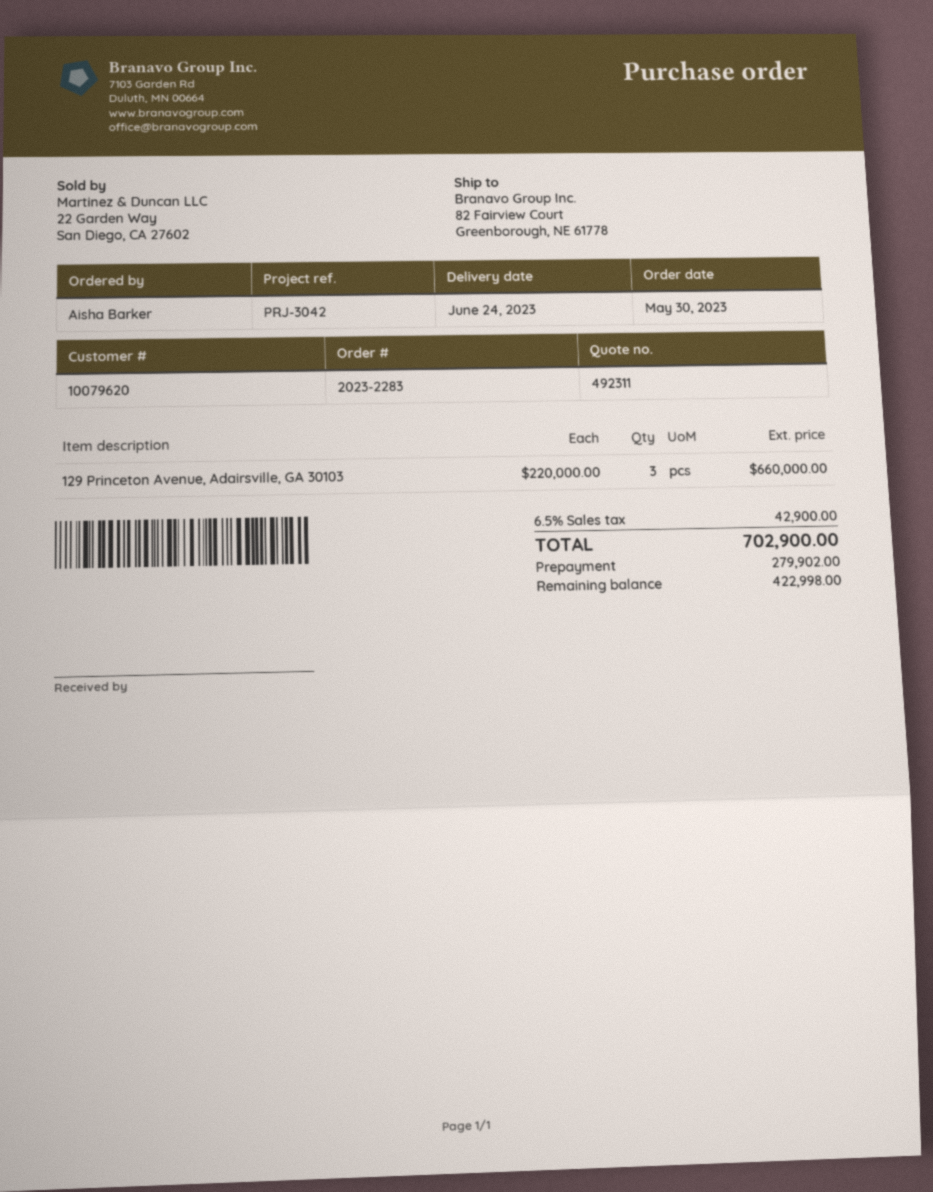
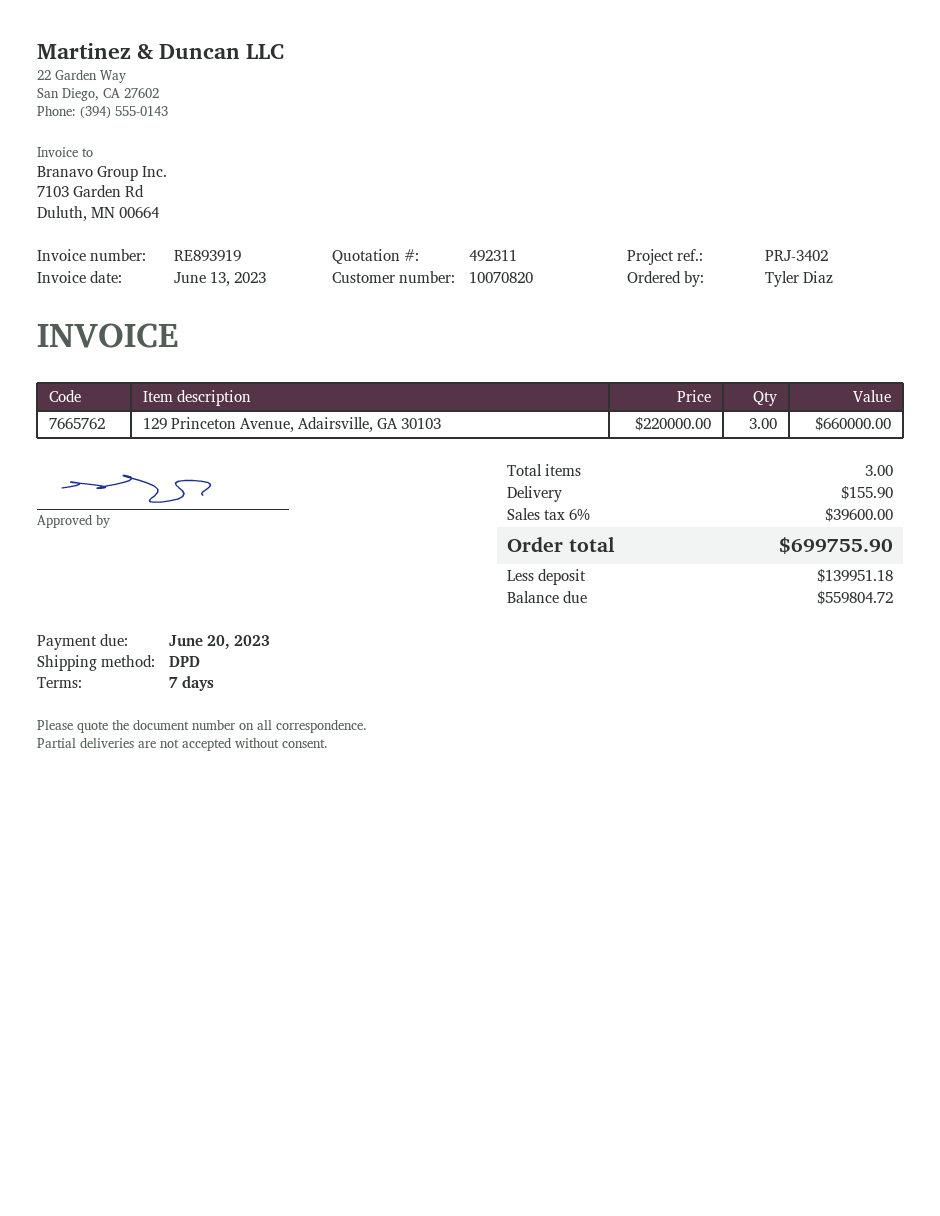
customer number: 10079620 -> 10070820
reference: PRJ-3042 -> PRJ-3402
ordered by: Aisha Barker -> Tyler Diaz
shipping: none -> 155.90
tax: 6.5% = 42900.00 -> 6% = 39600.00
total: 702900.00 -> 699755.90
deposit: 279902.00 -> 139951.18
balance: 422998.00 -> 559804.72

